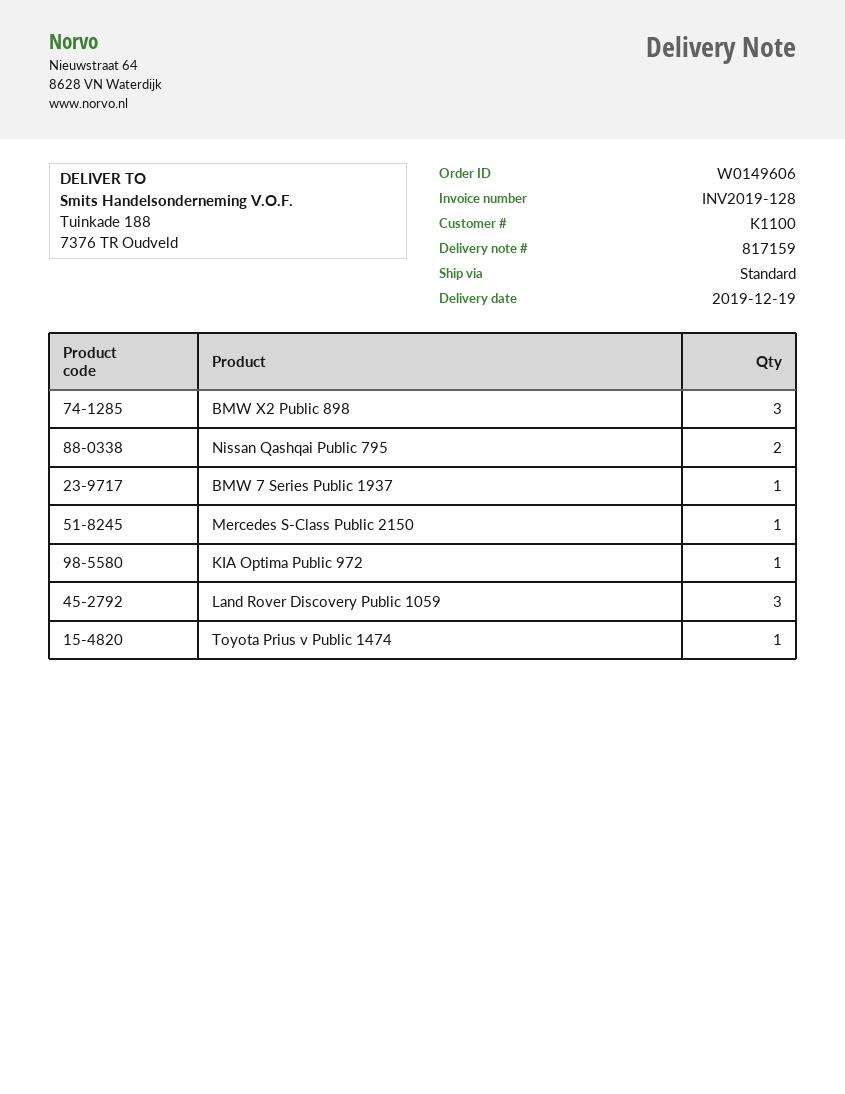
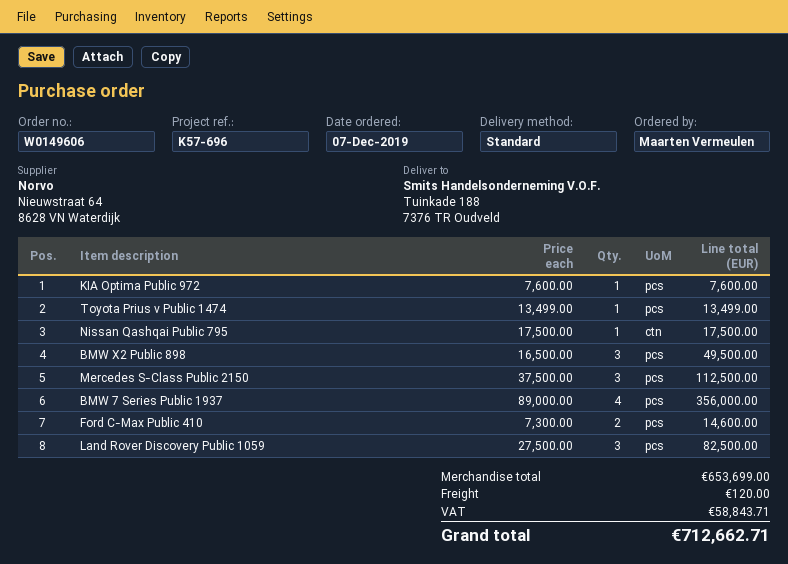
Nissan Qashqai Public 795: 2 -> 1
BMW 7 Series Public 1937: 1 -> 4
Mercedes S-Class Public 2150: 1 -> 3
Ford C-Max Public 410: none -> 2

